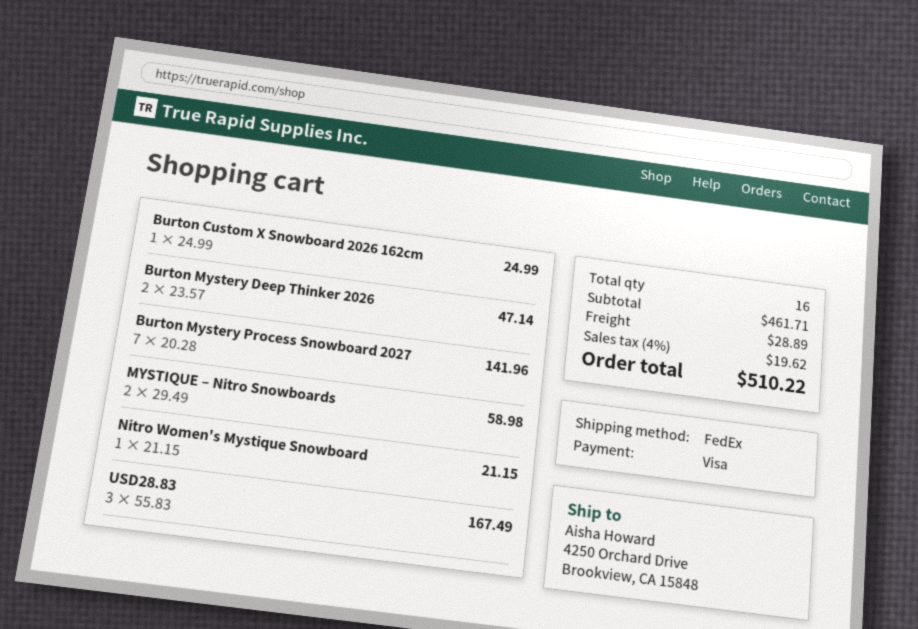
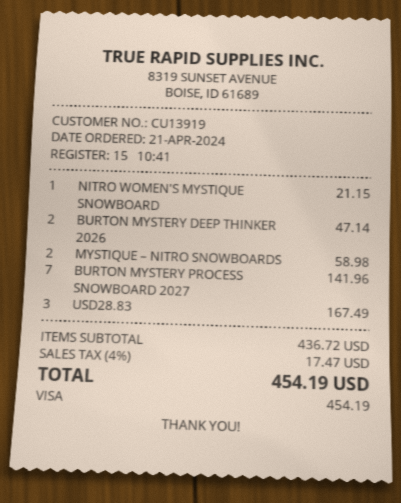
Burton Custom X Snowboard 2026 162cm: 1 for 24.99 -> none
subtotal: 461.71 -> 436.72
shipping: 28.89 -> none
tax: 4% = 19.62 -> 4% = 17.47
total: 510.22 -> 454.19

